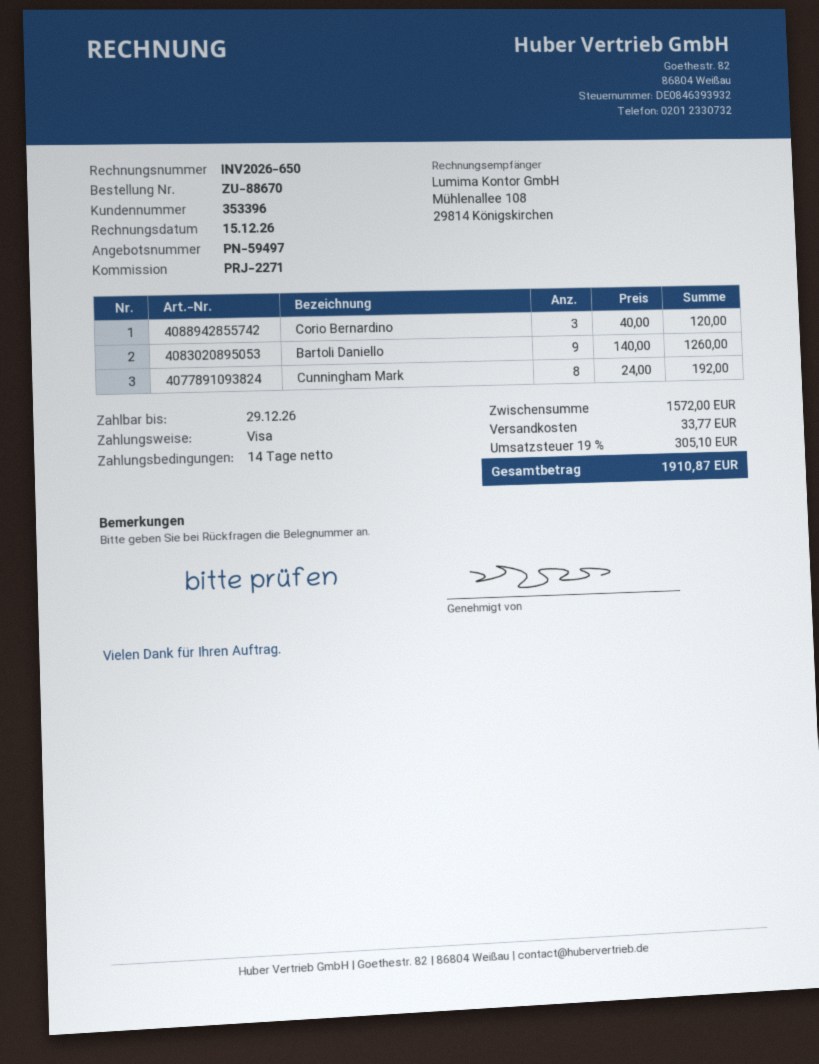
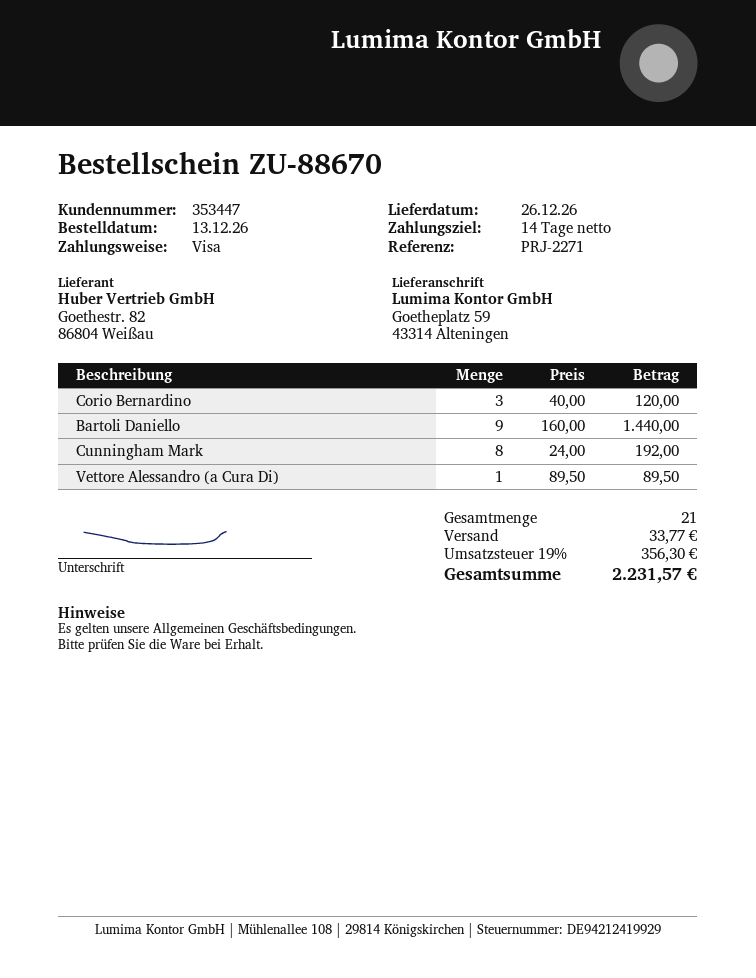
customer number: 353396 -> 353447
Bartoli Daniello: 9 x 140.00 = 1260.00 -> 9 x 160.00 = 1440.00
Vettore Alessandro (a Cura Di): none -> 1 x 89.50 = 89.50
tax: 19% = 305.10 -> 19% = 356.30
total: 1910.87 -> 2231.57

